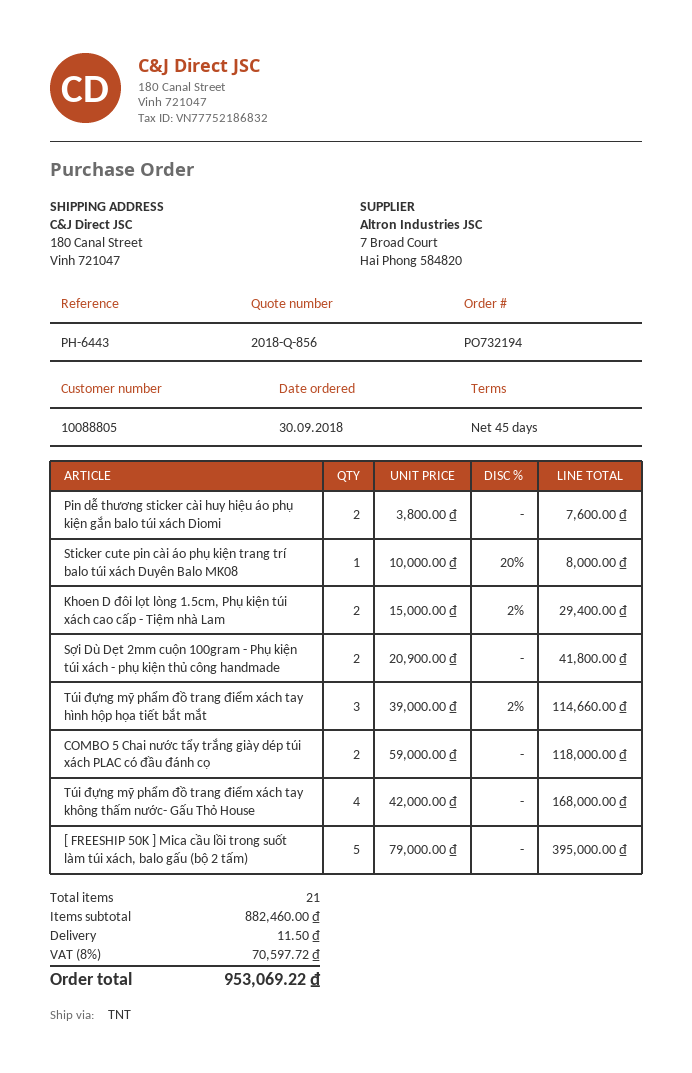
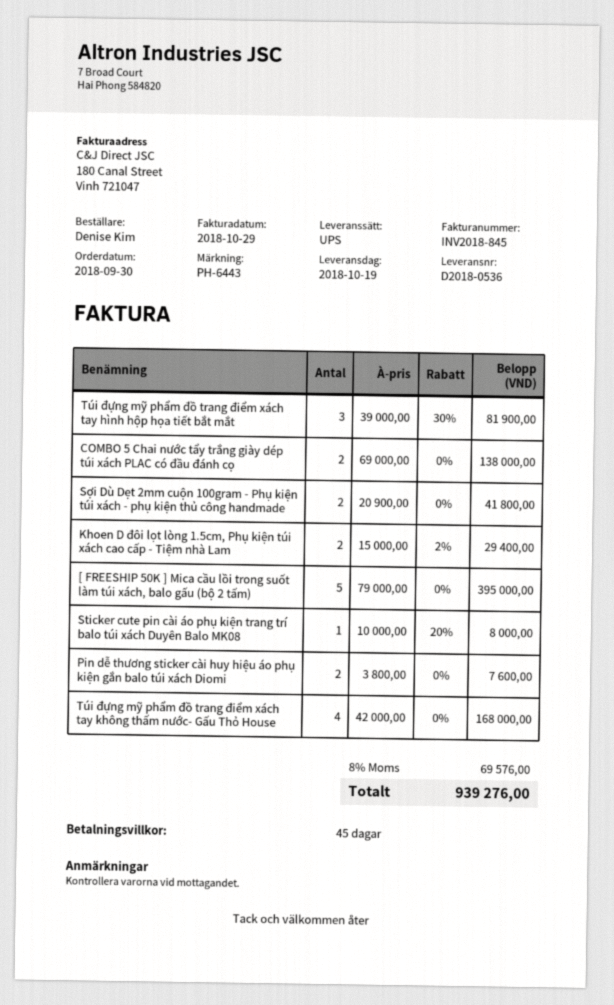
shipping method: TNT -> UPS
Túi đựng mỹ phẩm đồ trang điểm xách tay hình hộp họa tiết bắt mắt: 3 x 39000.00 - 2% = 114660.00 -> 3 x 39000.00 - 30% = 81900.00
COMBO 5 Chai nước tẩy trắng giày dép túi xách PLAC có đầu đánh cọ: 2 x 59000.00 = 118000.00 -> 2 x 69000.00 = 138000.00
shipping: 11.50 -> none
tax: 8% = 70597.72 -> 8% = 69576.00
total: 953069.22 -> 939276.00

